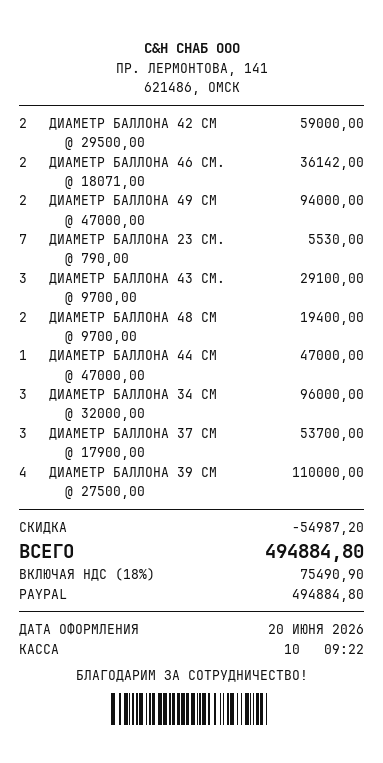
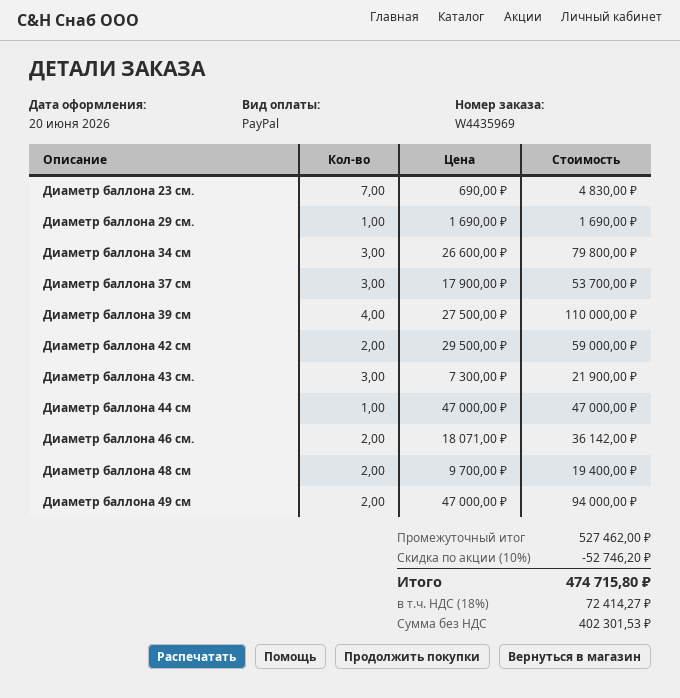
ДИАМЕТР БАЛЛОНА 23 СМ.: 7 x 790.00 = 5530.00 -> 7 x 690.00 = 4830.00
ДИАМЕТР БАЛЛОНА 43 СМ.: 3 x 9700.00 = 29100.00 -> 3 x 7300.00 = 21900.00
ДИАМЕТР БАЛЛОНА 34 СМ: 3 x 32000.00 = 96000.00 -> 3 x 26600.00 = 79800.00
Диаметр баллона 29 см.: none -> 1 x 1690.00 = 1690.00
discount: 54987.20 -> 52746.20
tax: 18% = 75490.90 -> 18% = 72414.27
total: 494884.80 -> 474715.80

